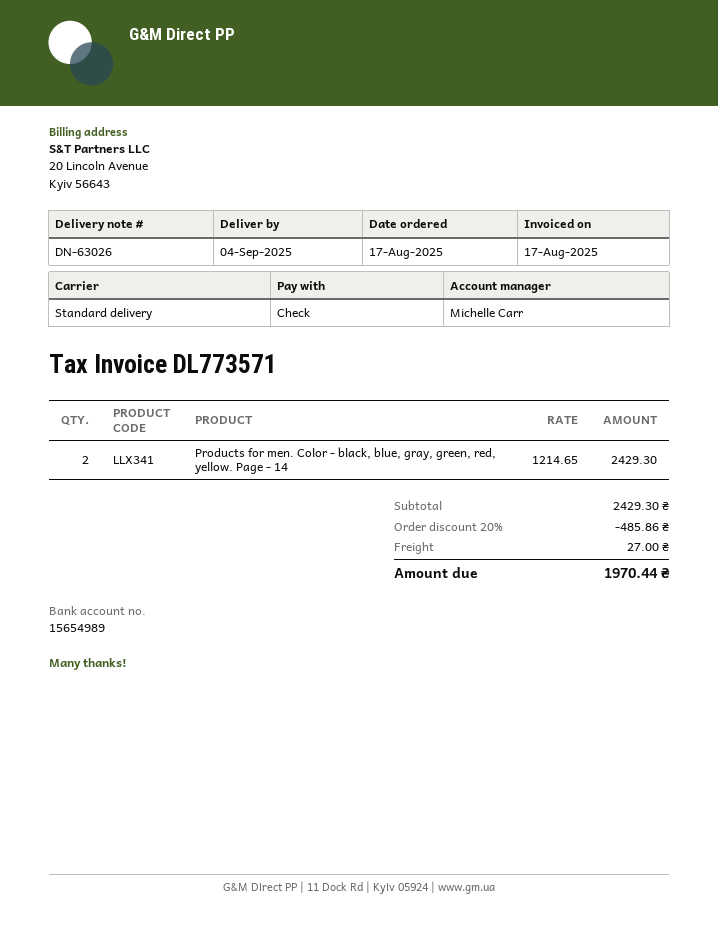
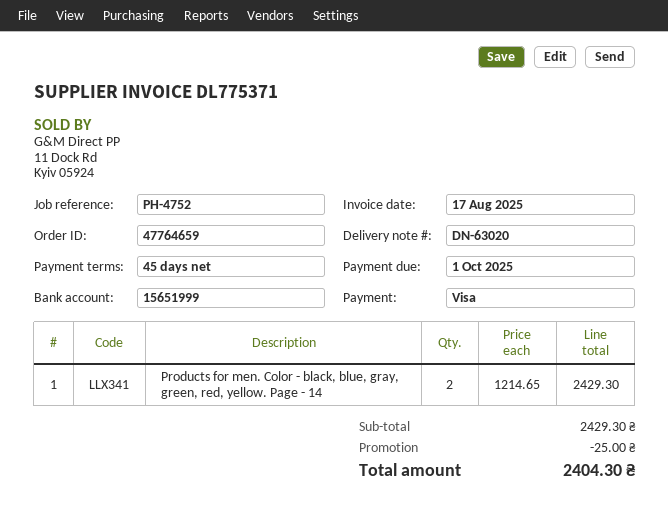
delivery note number: DN-63026 -> DN-63020
invoice number: DL773571 -> DL775371
payment method: cheque -> Visa
bank account: 15654989 -> 15651999
discount: 485.86 -> 25.00
shipping: 27.00 -> none
total: 1970.44 -> 2404.30

